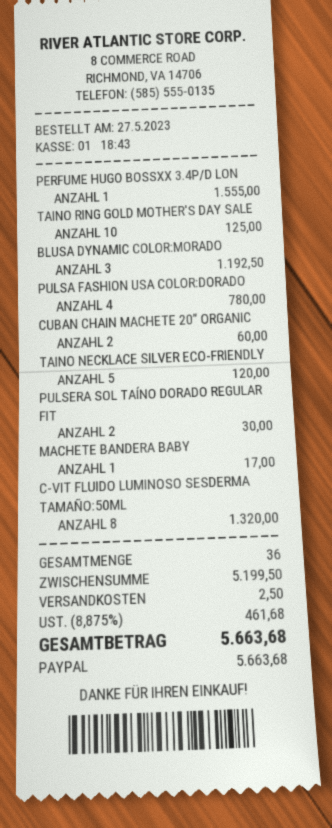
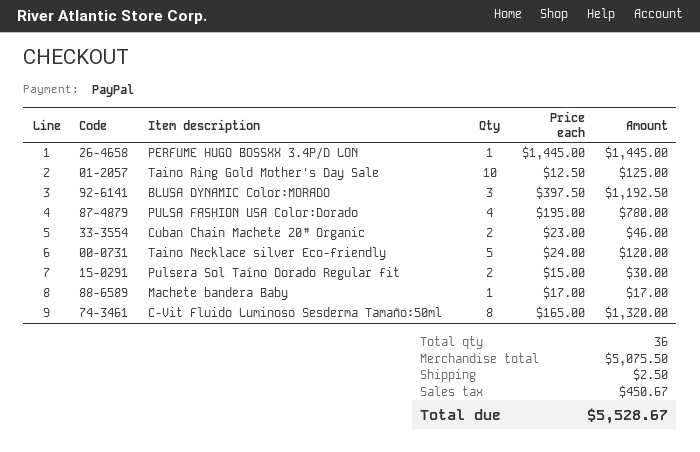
PERFUME HUGO BOSSXX 3.4P/D LON: 1 for 1555.00 -> 1 for 1445.00
CUBAN CHAIN MACHETE 20” ORGANIC: 2 for 60.00 -> 2 for 46.00
subtotal: 5199.50 -> 5075.50
tax: 461.68 -> 450.67
total: 5663.68 -> 5528.67

